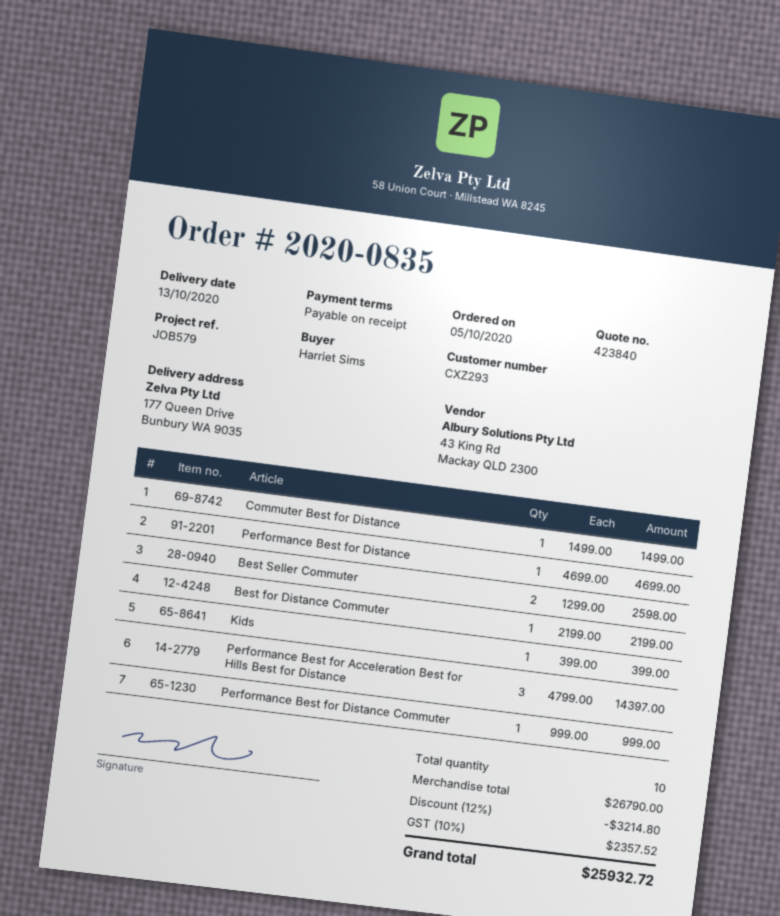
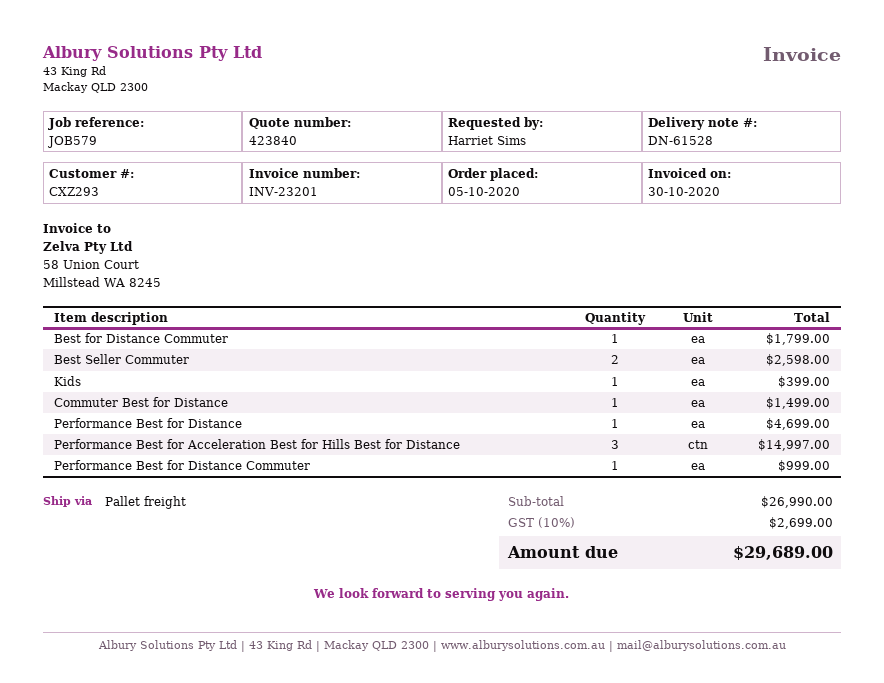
Best for Distance Commuter: 1 for 2199.00 -> 1 for 1799.00
Performance Best for Acceleration Best for Hills Best for Distance: 3 for 14397.00 -> 3 for 14997.00
subtotal: 26790.00 -> 26990.00
discount: 12% = 3214.80 -> none
tax: 10% = 2357.52 -> 10% = 2699.00
total: 25932.72 -> 29689.00

